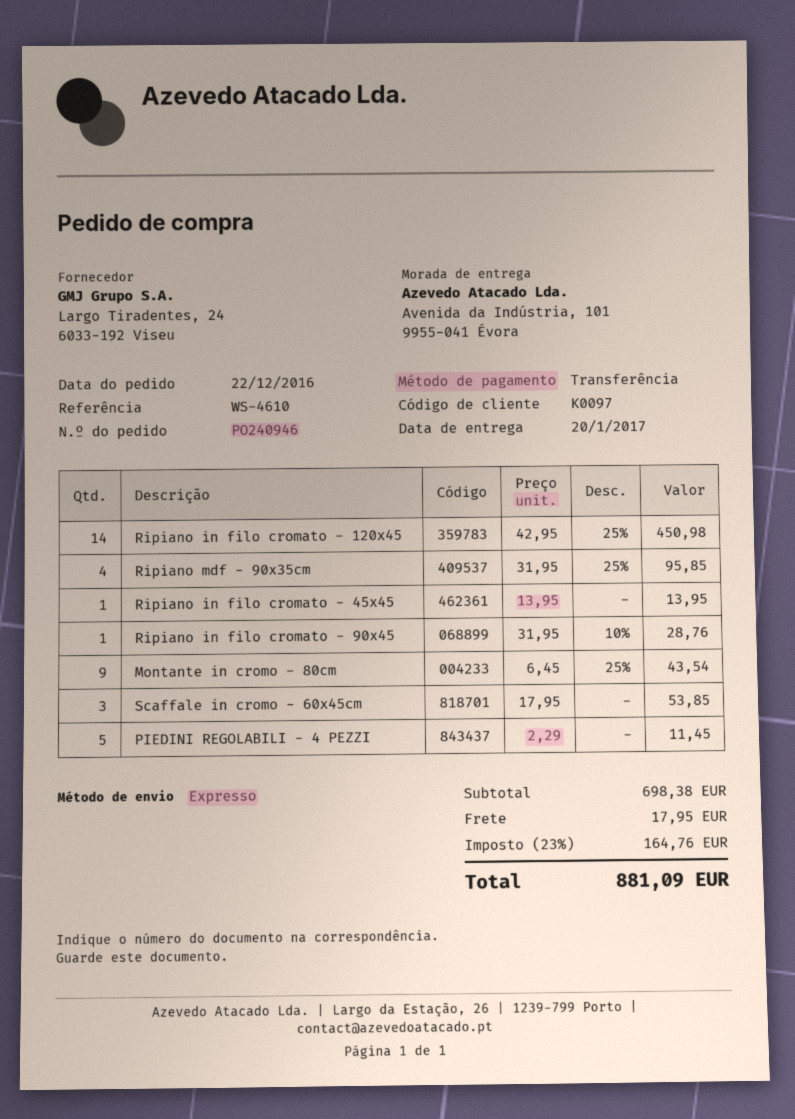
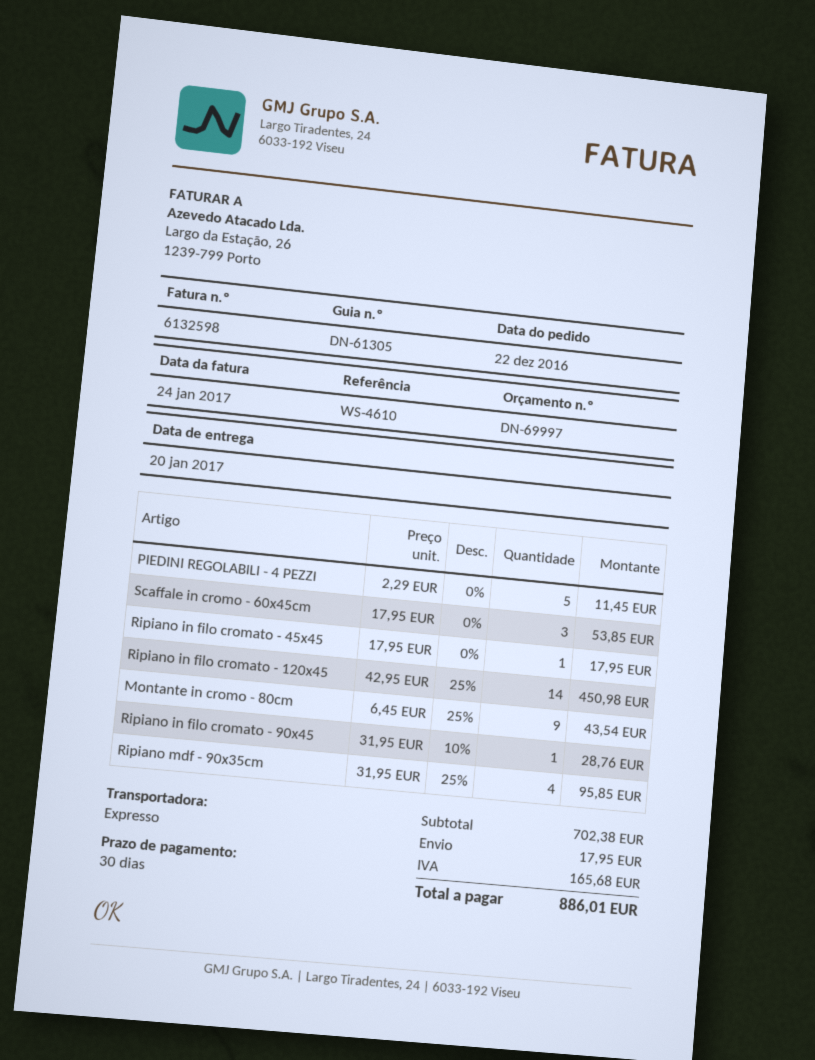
Ripiano in filo cromato - 45x45: 1 x 13.95 = 13.95 -> 1 x 17.95 = 17.95
subtotal: 698.38 -> 702.38
tax: 164.76 -> 165.68
total: 881.09 -> 886.01

